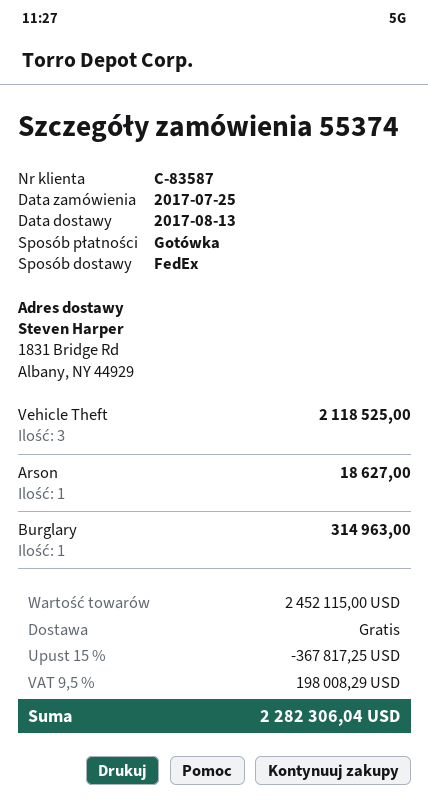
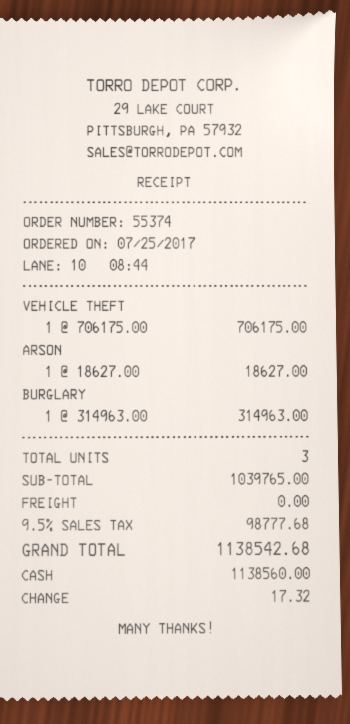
Vehicle Theft: 3 for 2118525.00 -> 1 for 706175.00
subtotal: 2452115.00 -> 1039765.00
discount: 15% = 367817.25 -> none
tax: 9.5% = 198008.29 -> 9.5% = 98777.68
total: 2282306.04 -> 1138542.68

